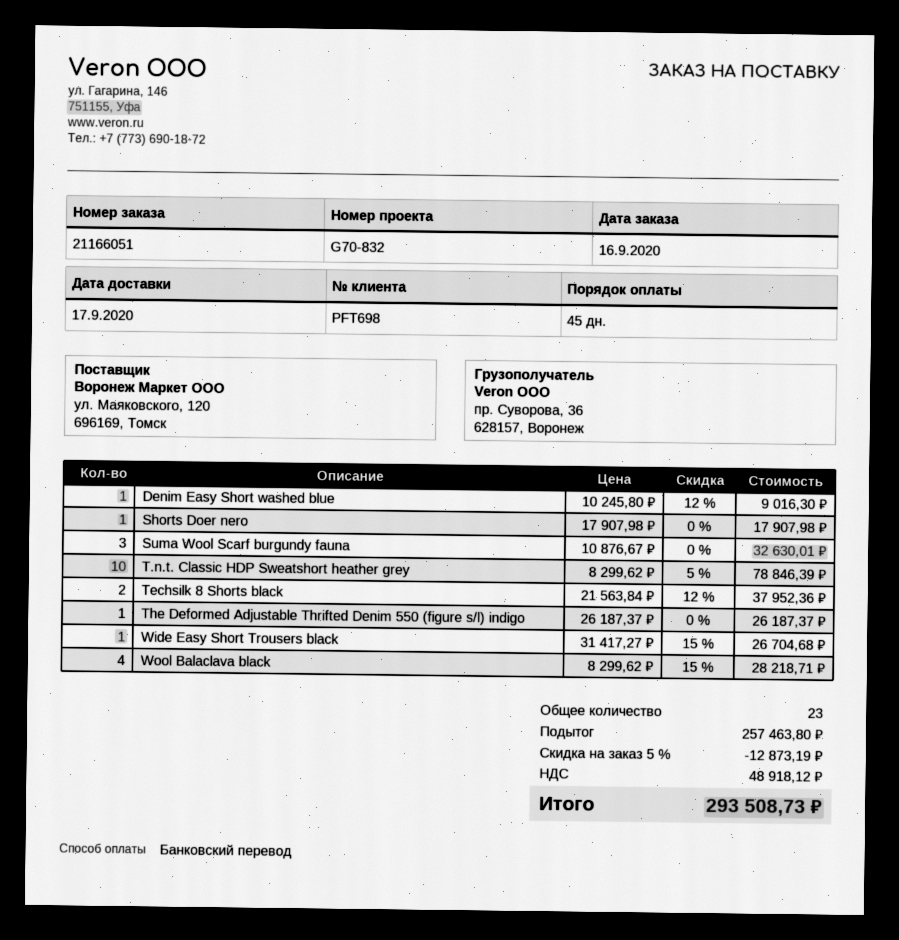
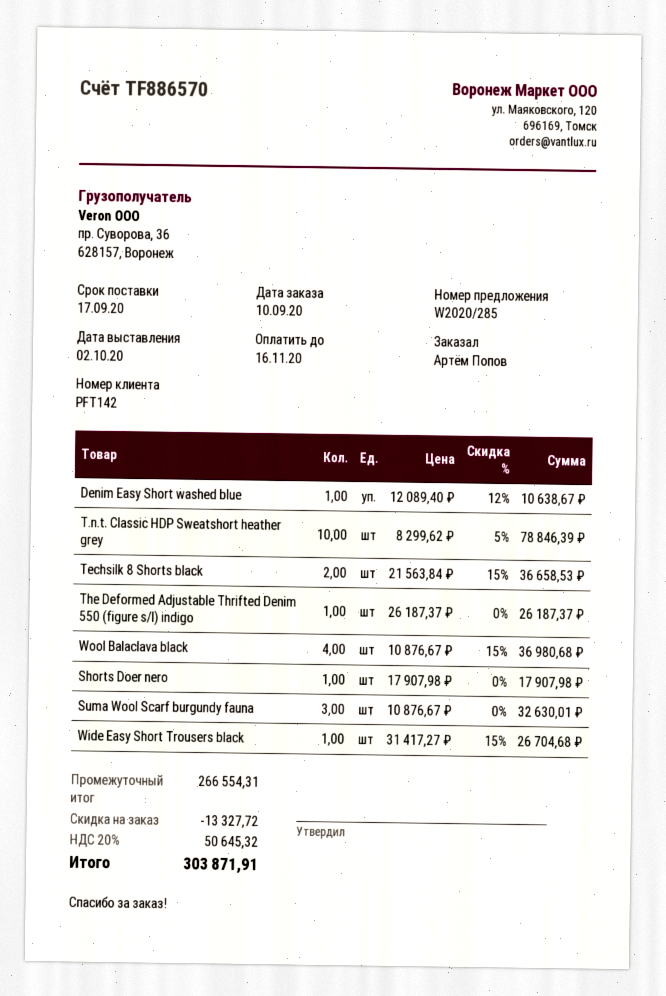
order date: 2020-09-16 -> 2020-09-10
customer number: PFT698 -> PFT142
Denim Easy Short washed blue: 1 x 10245.80 - 12% = 9016.30 -> 1 x 12089.40 - 12% = 10638.67
Techsilk 8 Shorts black: 2 x 21563.84 - 12% = 37952.36 -> 2 x 21563.84 - 15% = 36658.53
Wool Balaclava black: 4 x 8299.62 - 15% = 28218.71 -> 4 x 10876.67 - 15% = 36980.68
subtotal: 257463.80 -> 266554.31
discount: 12873.19 -> 13327.72
tax: 48918.12 -> 50645.32
total: 293508.73 -> 303871.91

